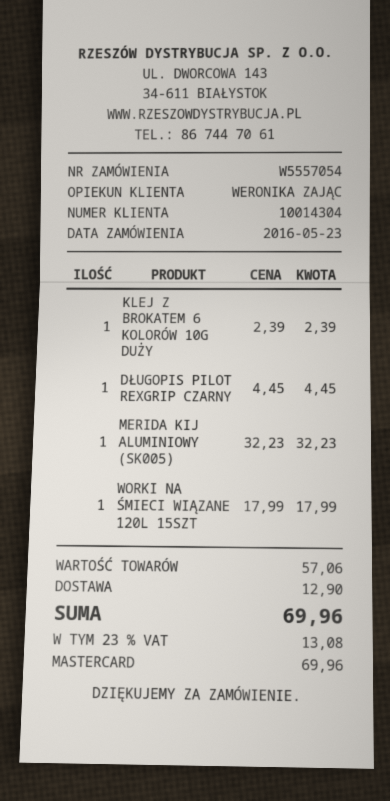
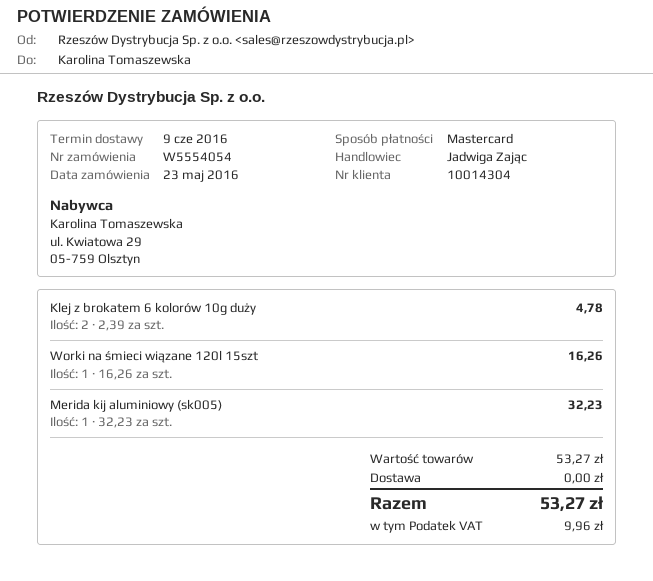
order number: W5557054 -> W5554054
sales rep: WERONIKA ZAJĄC -> Jadwiga Zając
KLEJ Z BROKATEM 6 KOLORÓW 10G DUŻY: 1 x 2.39 = 2.39 -> 2 x 2.39 = 4.78
DŁUGOPIS PILOT REXGRIP CZARNY: 1 x 4.45 = 4.45 -> none
WORKI NA ŚMIECI WIĄZANE 120L 15SZT: 1 x 17.99 = 17.99 -> 1 x 16.26 = 16.26
subtotal: 57.06 -> 53.27
shipping: 12.90 -> 0.00
tax: 13.08 -> 9.96
total: 69.96 -> 53.27

